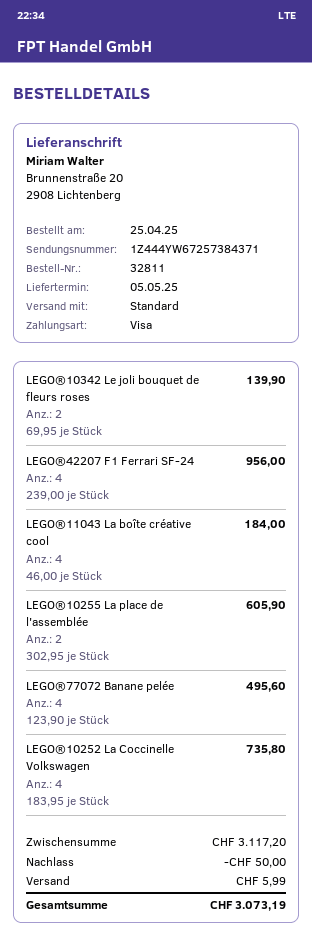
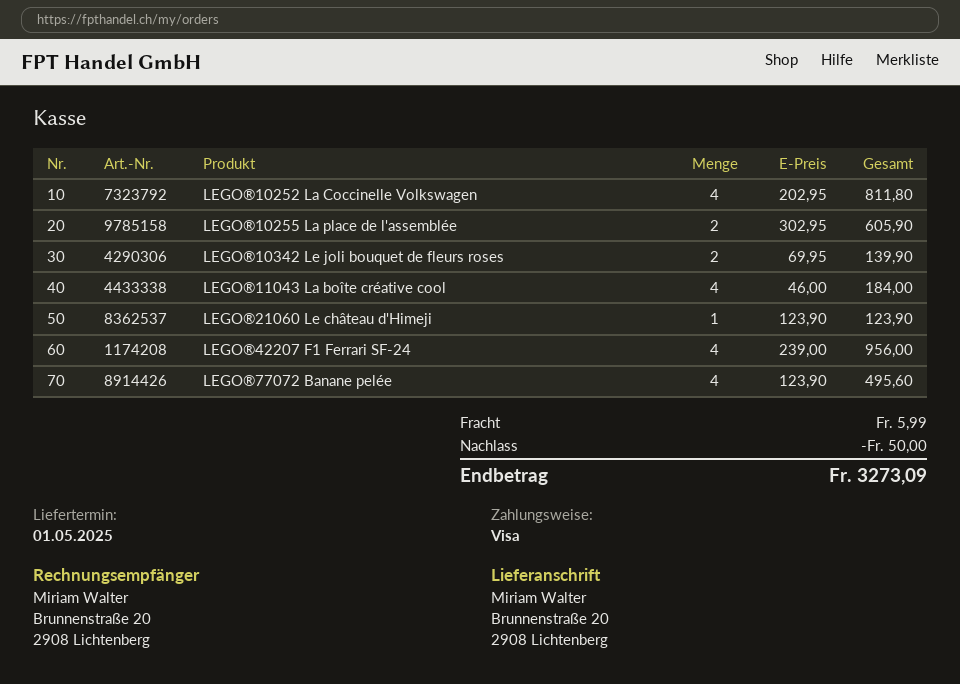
delivery date: 2025-05-05 -> 2025-05-01
LEGO®10252 La Coccinelle Volkswagen: 4 x 183.95 = 735.80 -> 4 x 202.95 = 811.80
LEGO®21060 Le château d'Himeji: none -> 1 x 123.90 = 123.90
total: 3073.19 -> 3273.09

